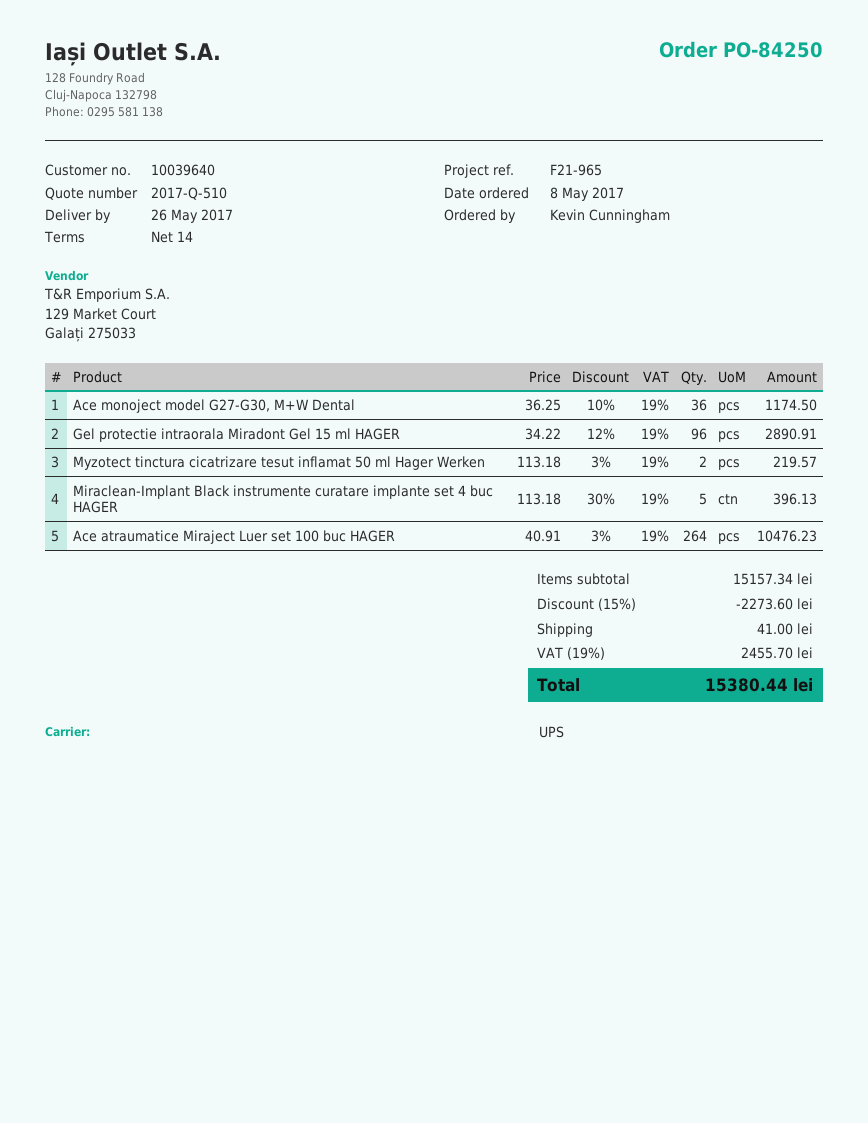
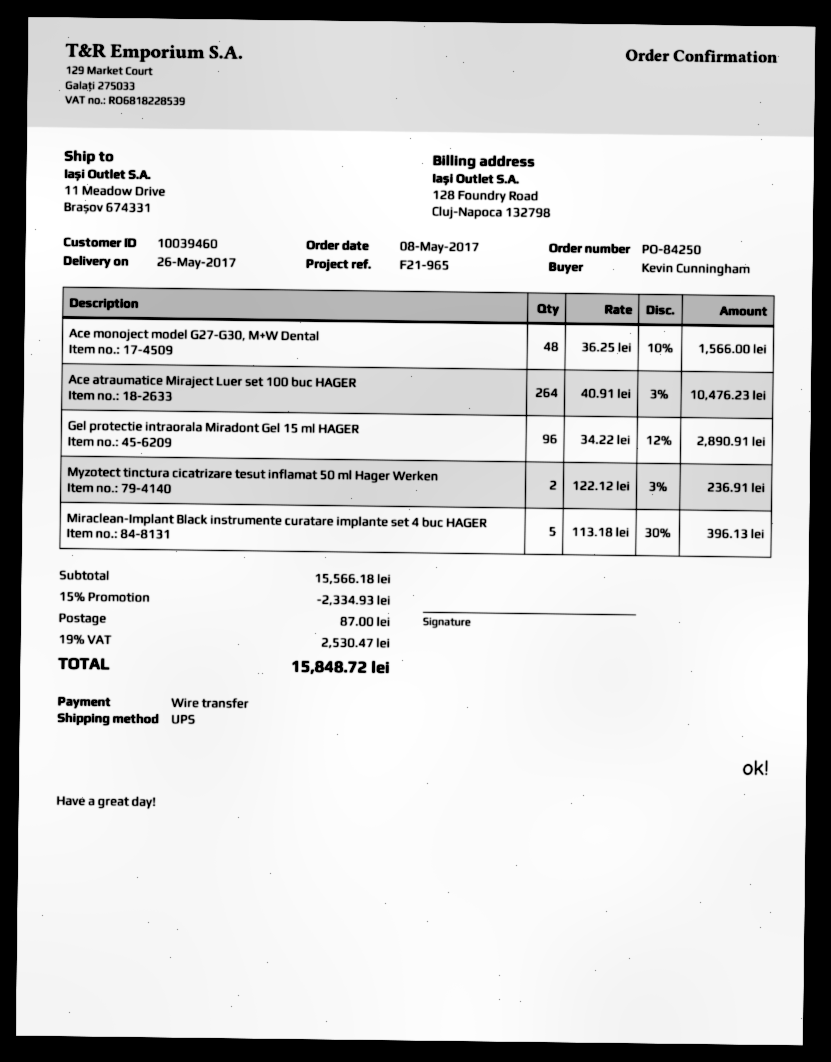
customer number: 10039640 -> 10039460
Ace monoject model G27-G30, M+W Dental: 36 x 36.25 - 10% = 1174.50 -> 48 x 36.25 - 10% = 1566.00
Myzotect tinctura cicatrizare tesut inflamat 50 ml Hager Werken: 2 x 113.18 - 3% = 219.57 -> 2 x 122.12 - 3% = 236.91
subtotal: 15157.34 -> 15566.18
discount: 15% = 2273.60 -> 15% = 2334.93
shipping: 41.00 -> 87.00
tax: 19% = 2455.70 -> 19% = 2530.47
total: 15380.44 -> 15848.72

